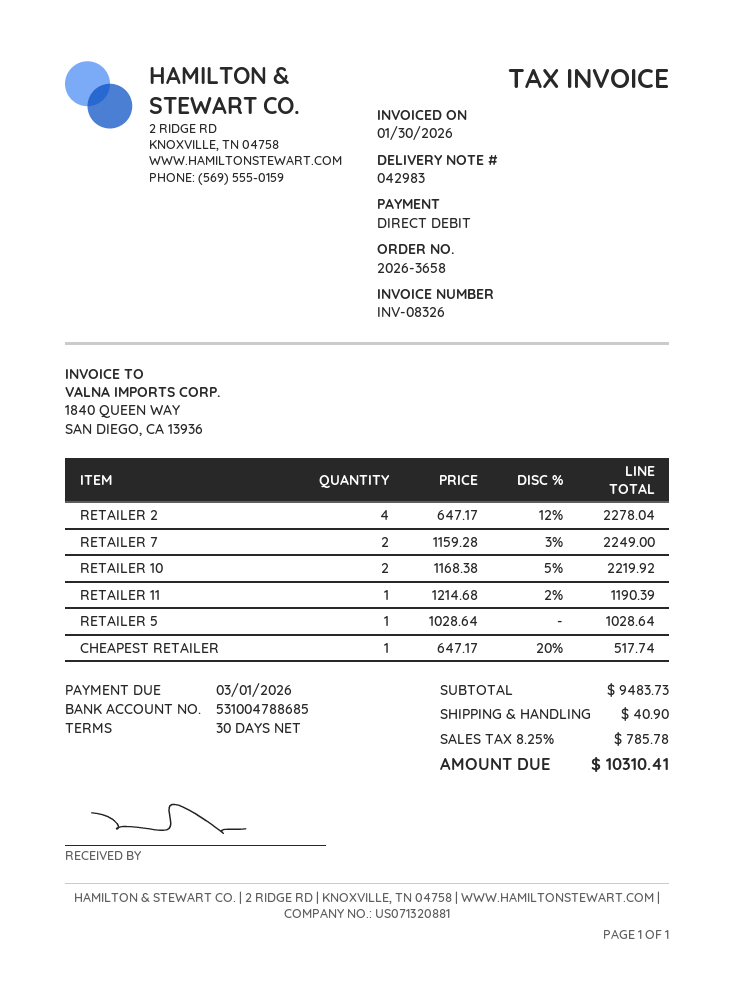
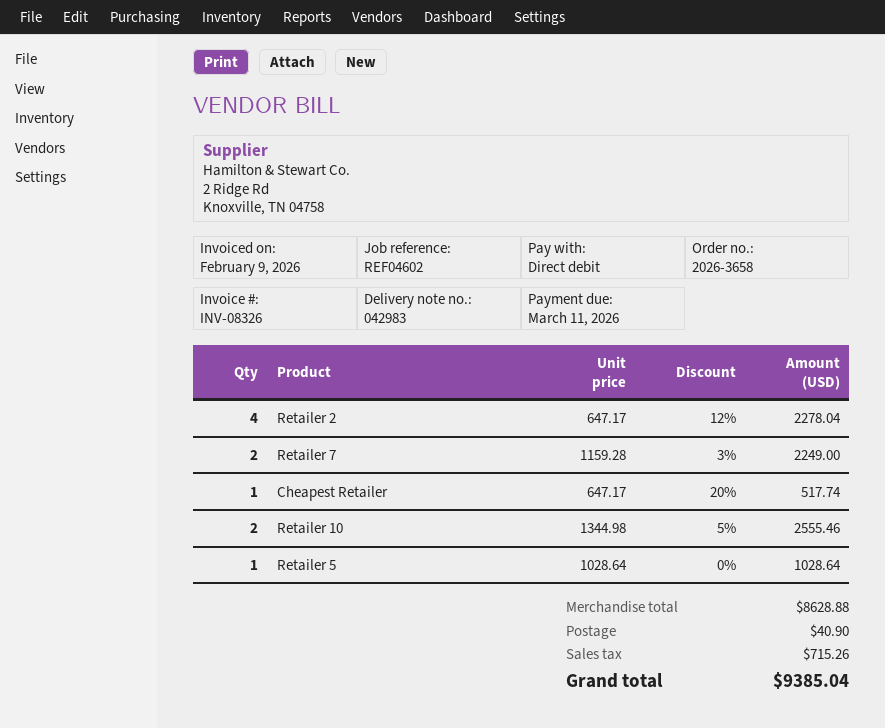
invoice date: 2026-01-30 -> 2026-02-09
due date: 2026-03-01 -> 2026-03-11
RETAILER 10: 2 x 1168.38 - 5% = 2219.92 -> 2 x 1344.98 - 5% = 2555.46
RETAILER 11: 1 x 1214.68 - 2% = 1190.39 -> none
subtotal: 9483.73 -> 8628.88
tax: 785.78 -> 715.26
total: 10310.41 -> 9385.04

